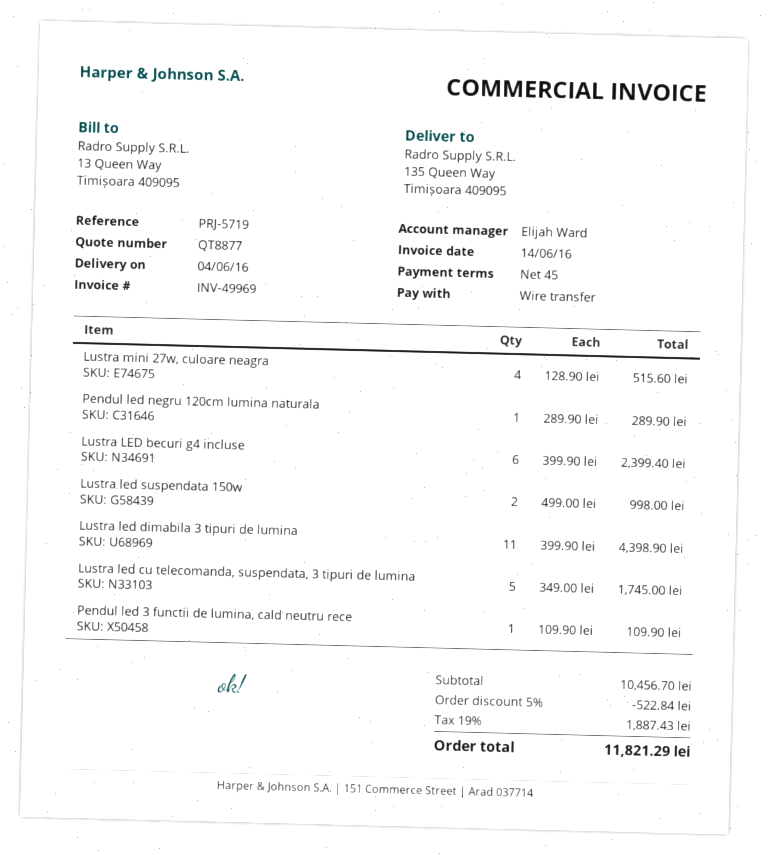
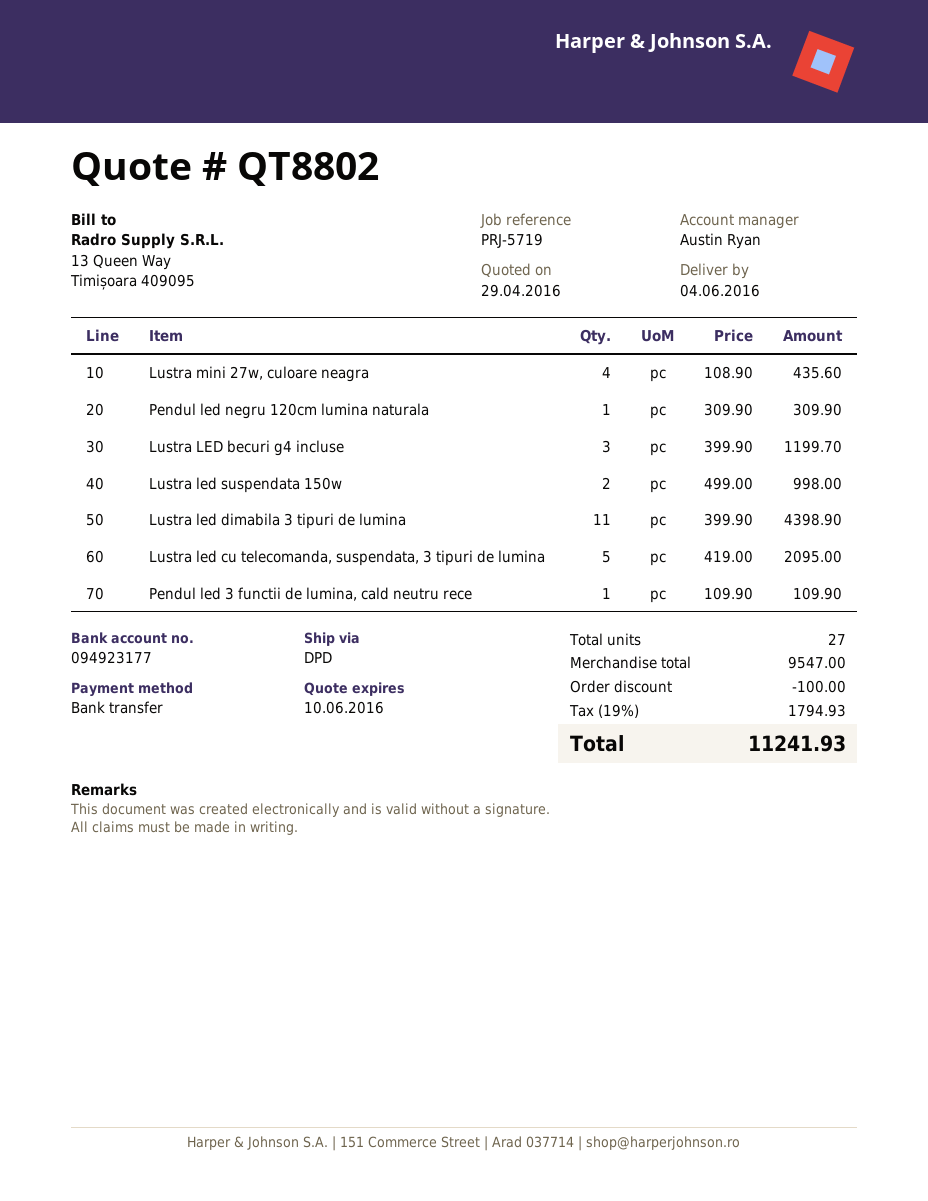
quote number: QT8877 -> QT8802
sales rep: Elijah Ward -> Austin Ryan
Lustra mini 27w, culoare neagra: 4 x 128.90 = 515.60 -> 4 x 108.90 = 435.60
Pendul led negru 120cm lumina naturala: 1 x 289.90 = 289.90 -> 1 x 309.90 = 309.90
Lustra LED becuri g4 incluse: 6 x 399.90 = 2399.40 -> 3 x 399.90 = 1199.70
Lustra led cu telecomanda, suspendata, 3 tipuri de lumina: 5 x 349.00 = 1745.00 -> 5 x 419.00 = 2095.00
subtotal: 10456.70 -> 9547.00
discount: 522.84 -> 100.00
tax: 19% = 1887.43 -> 19% = 1794.93
total: 11821.29 -> 11241.93

